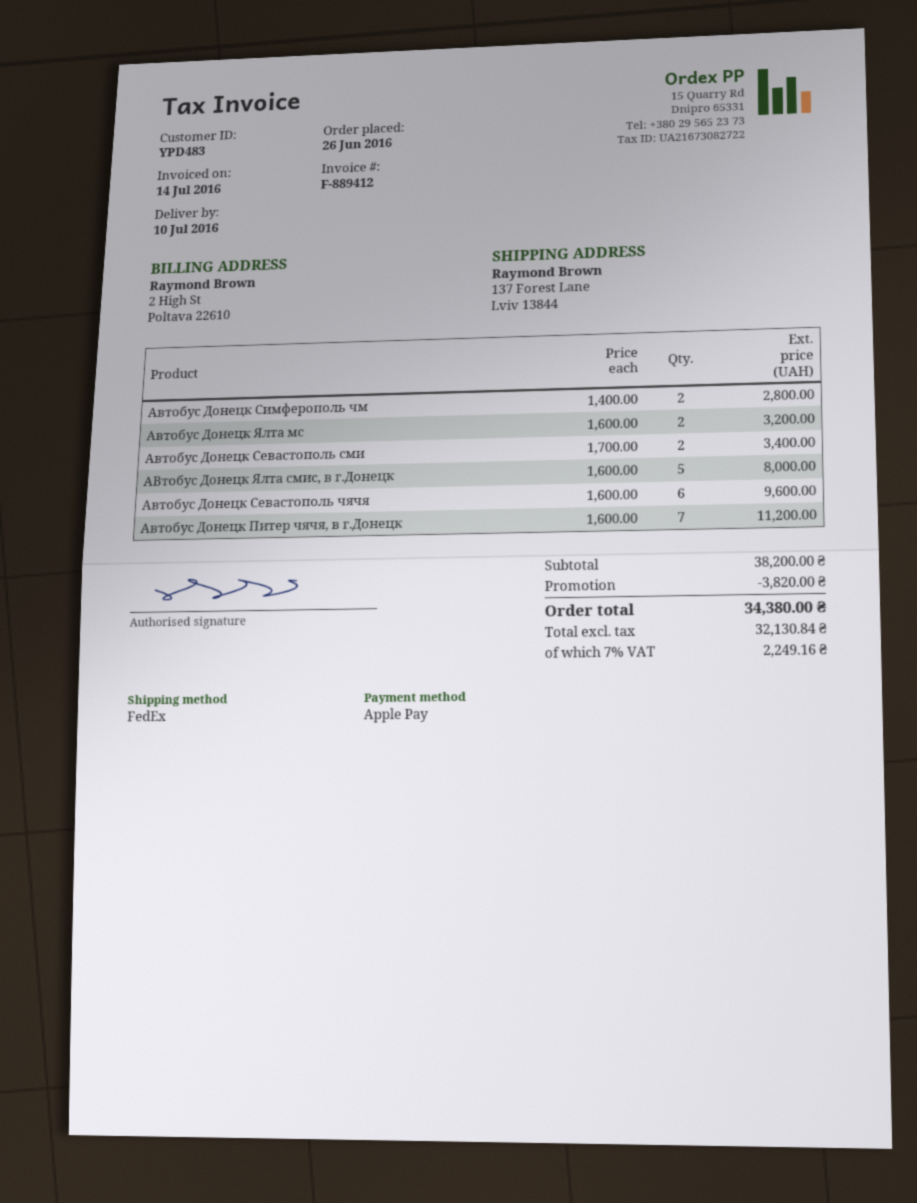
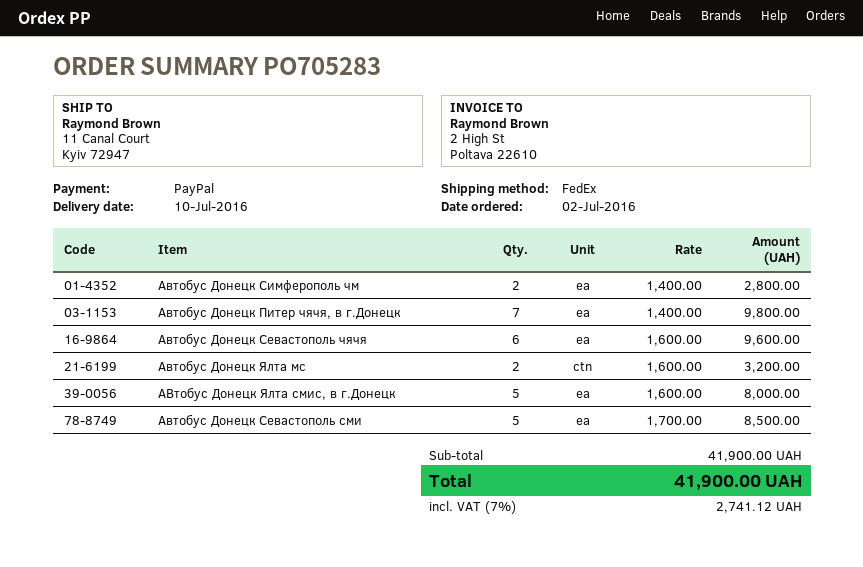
order date: 2016-06-26 -> 2016-07-02
payment method: Apple Pay -> PayPal
ship to: 137 Forest Lane, Lviv 13844 -> 11 Canal Court, Kyiv 72947
Автобус Донецк Севастополь сми: 2 x 1700.00 = 3400.00 -> 5 x 1700.00 = 8500.00
Автобус Донецк Питер чячя, в г.Донецк: 7 x 1600.00 = 11200.00 -> 7 x 1400.00 = 9800.00
subtotal: 38200.00 -> 41900.00
discount: 3820.00 -> none
tax: 7% = 2249.16 -> 7% = 2741.12
total: 34380.00 -> 41900.00

